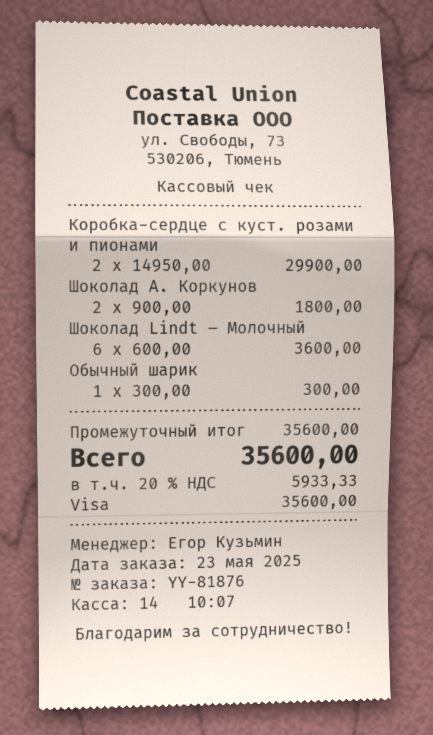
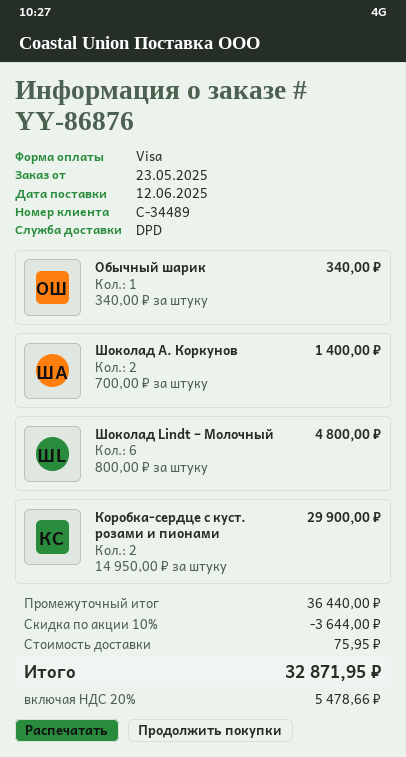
order number: YY-81876 -> YY-86876
Шоколад А. Коркунов: 2 x 900.00 = 1800.00 -> 2 x 700.00 = 1400.00
Шоколад Lindt – Молочный: 6 x 600.00 = 3600.00 -> 6 x 800.00 = 4800.00
Обычный шарик: 1 x 300.00 = 300.00 -> 1 x 340.00 = 340.00
subtotal: 35600.00 -> 36440.00
discount: none -> 10% = 3644.00
shipping: none -> 75.95
tax: 20% = 5933.33 -> 20% = 5478.66
total: 35600.00 -> 32871.95

